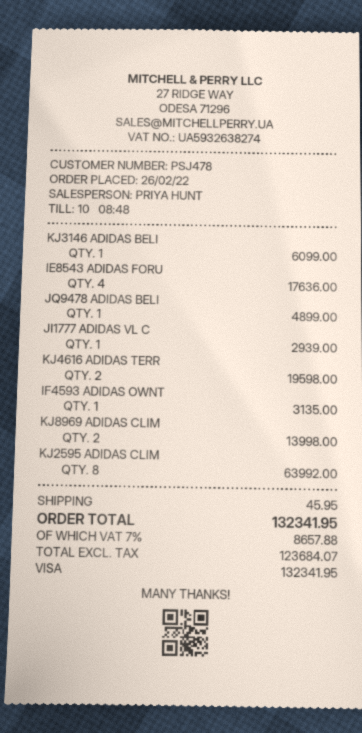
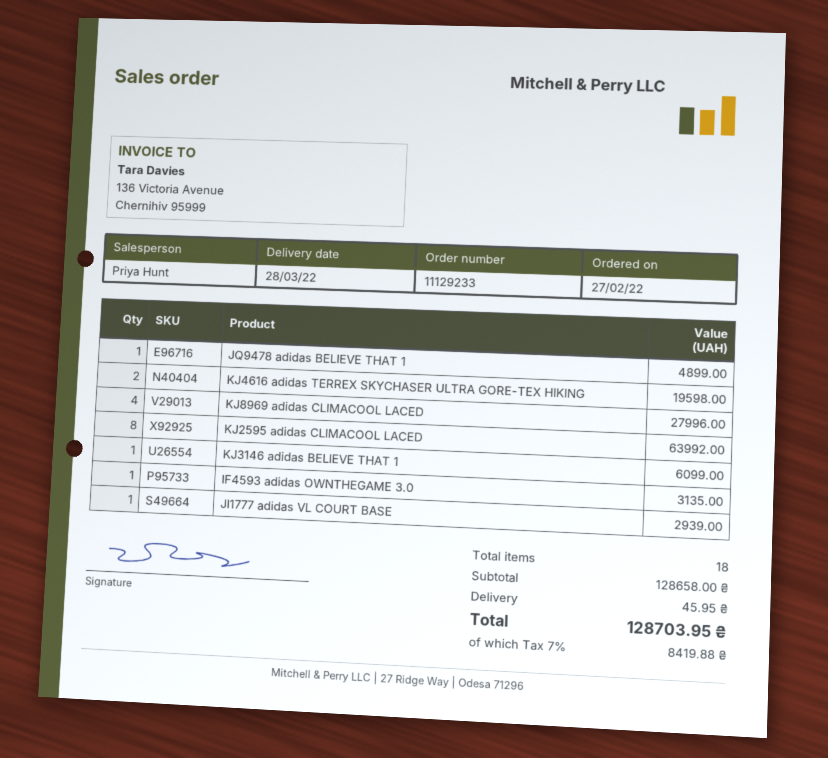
order date: 2022-02-26 -> 2022-02-27
IE8543 ADIDAS FORU: 4 for 17636.00 -> none
KJ8969 ADIDAS CLIM: 2 for 13998.00 -> 4 for 27996.00
tax: 7% = 8657.88 -> 7% = 8419.88
total: 132341.95 -> 128703.95

